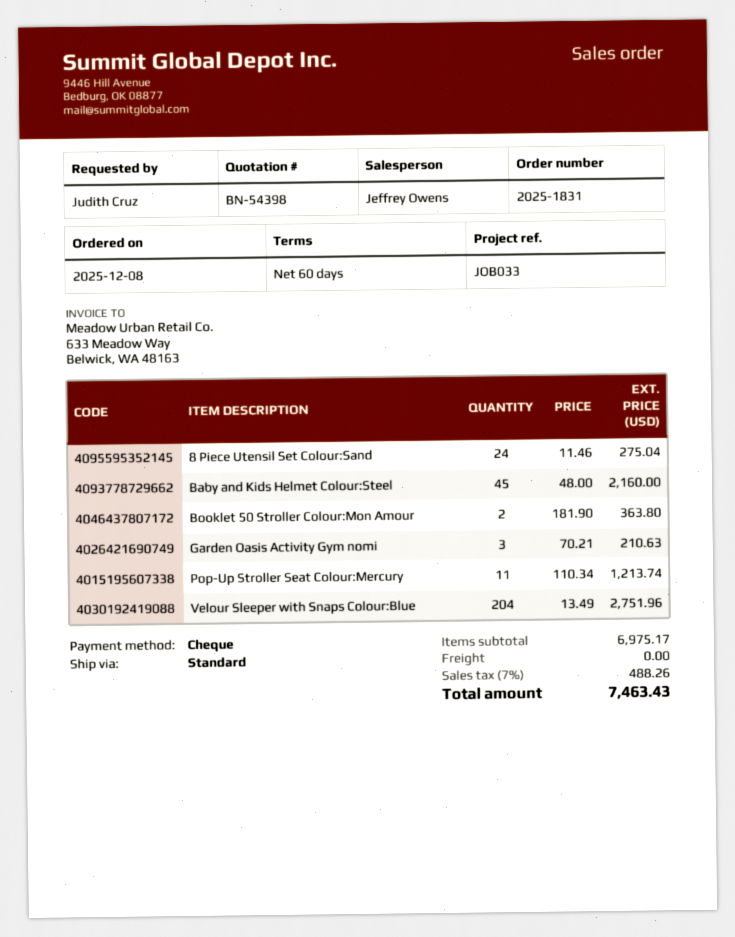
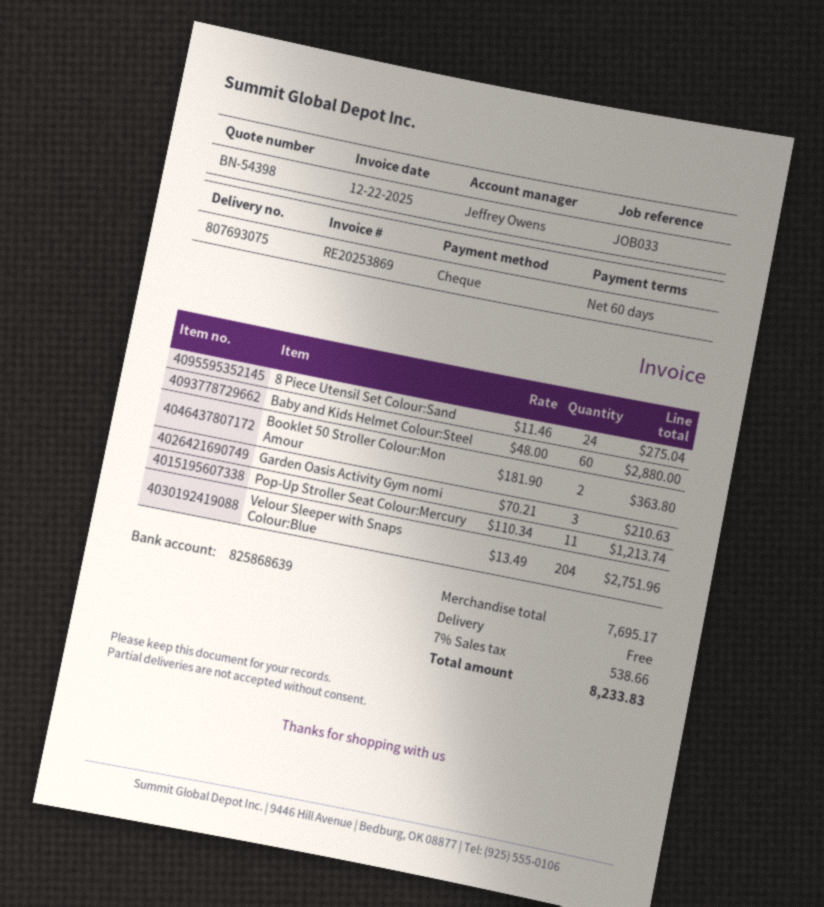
Baby and Kids Helmet Colour:Steel: 45 x 48.00 = 2160.00 -> 60 x 48.00 = 2880.00
subtotal: 6975.17 -> 7695.17
tax: 7% = 488.26 -> 7% = 538.66
total: 7463.43 -> 8233.83

